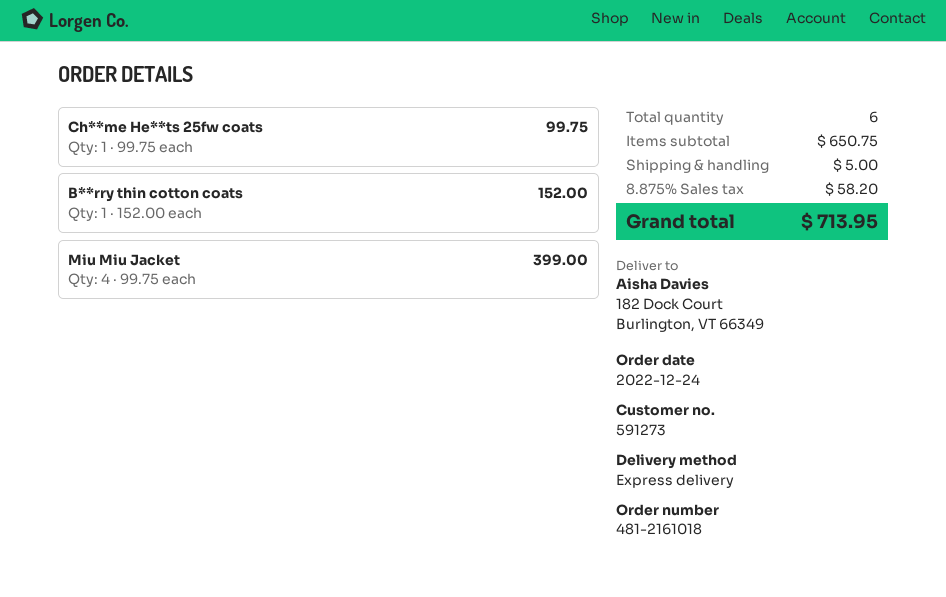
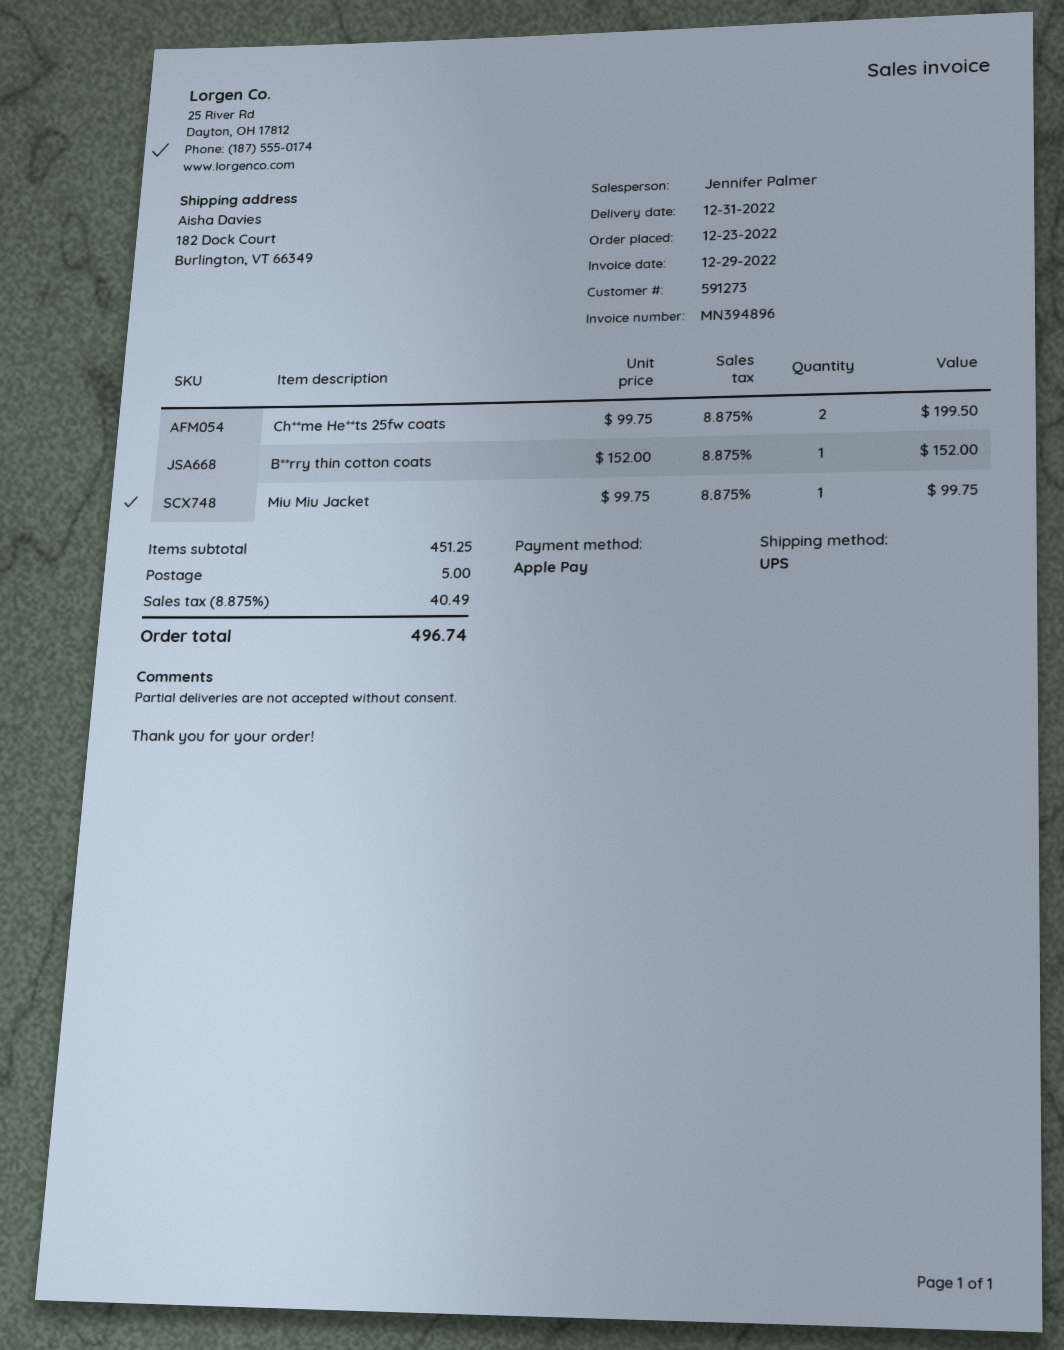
order date: 2022-12-24 -> 2022-12-23
shipping method: express -> UPS
Ch**me He**ts 25fw coats: 1 x 99.75 = 99.75 -> 2 x 99.75 = 199.50
Miu Miu Jacket: 4 x 99.75 = 399.00 -> 1 x 99.75 = 99.75
subtotal: 650.75 -> 451.25
tax: 8.875% = 58.20 -> 8.875% = 40.49
total: 713.95 -> 496.74

